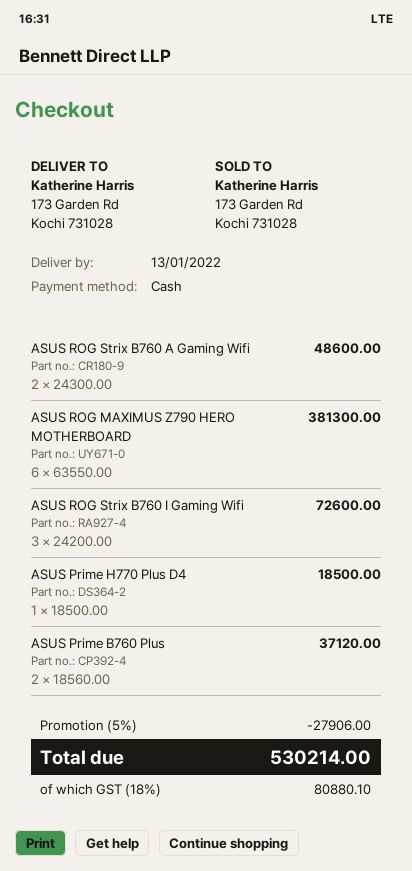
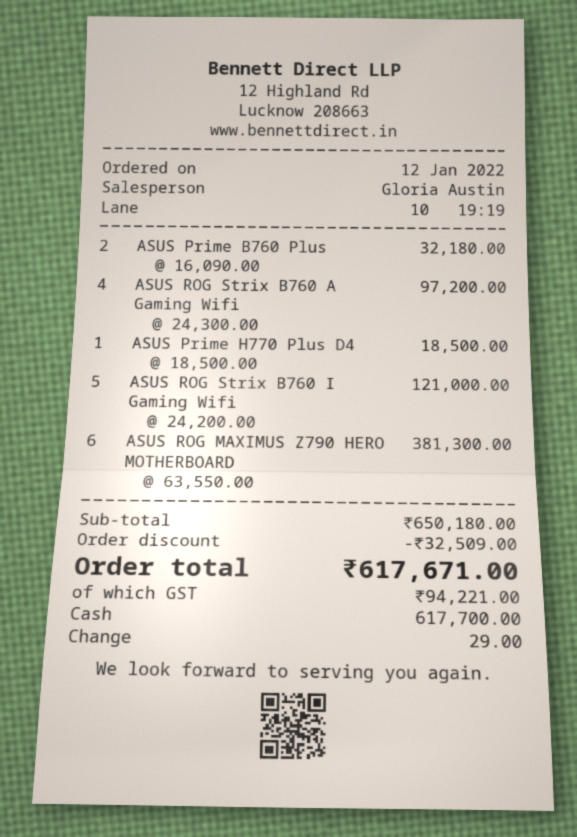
ASUS ROG Strix B760 A Gaming Wifi: 2 x 24300.00 = 48600.00 -> 4 x 24300.00 = 97200.00
ASUS ROG Strix B760 I Gaming Wifi: 3 x 24200.00 = 72600.00 -> 5 x 24200.00 = 121000.00
ASUS Prime B760 Plus: 2 x 18560.00 = 37120.00 -> 2 x 16090.00 = 32180.00
discount: 27906.00 -> 32509.00
tax: 80880.10 -> 94221.00
total: 530214.00 -> 617671.00

